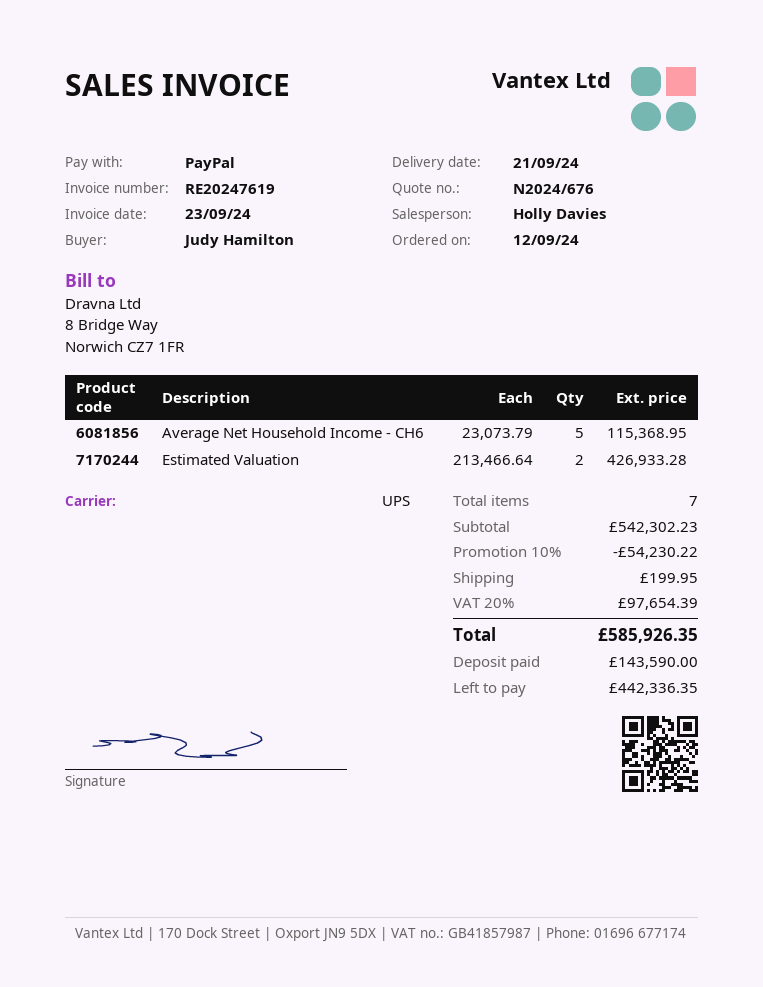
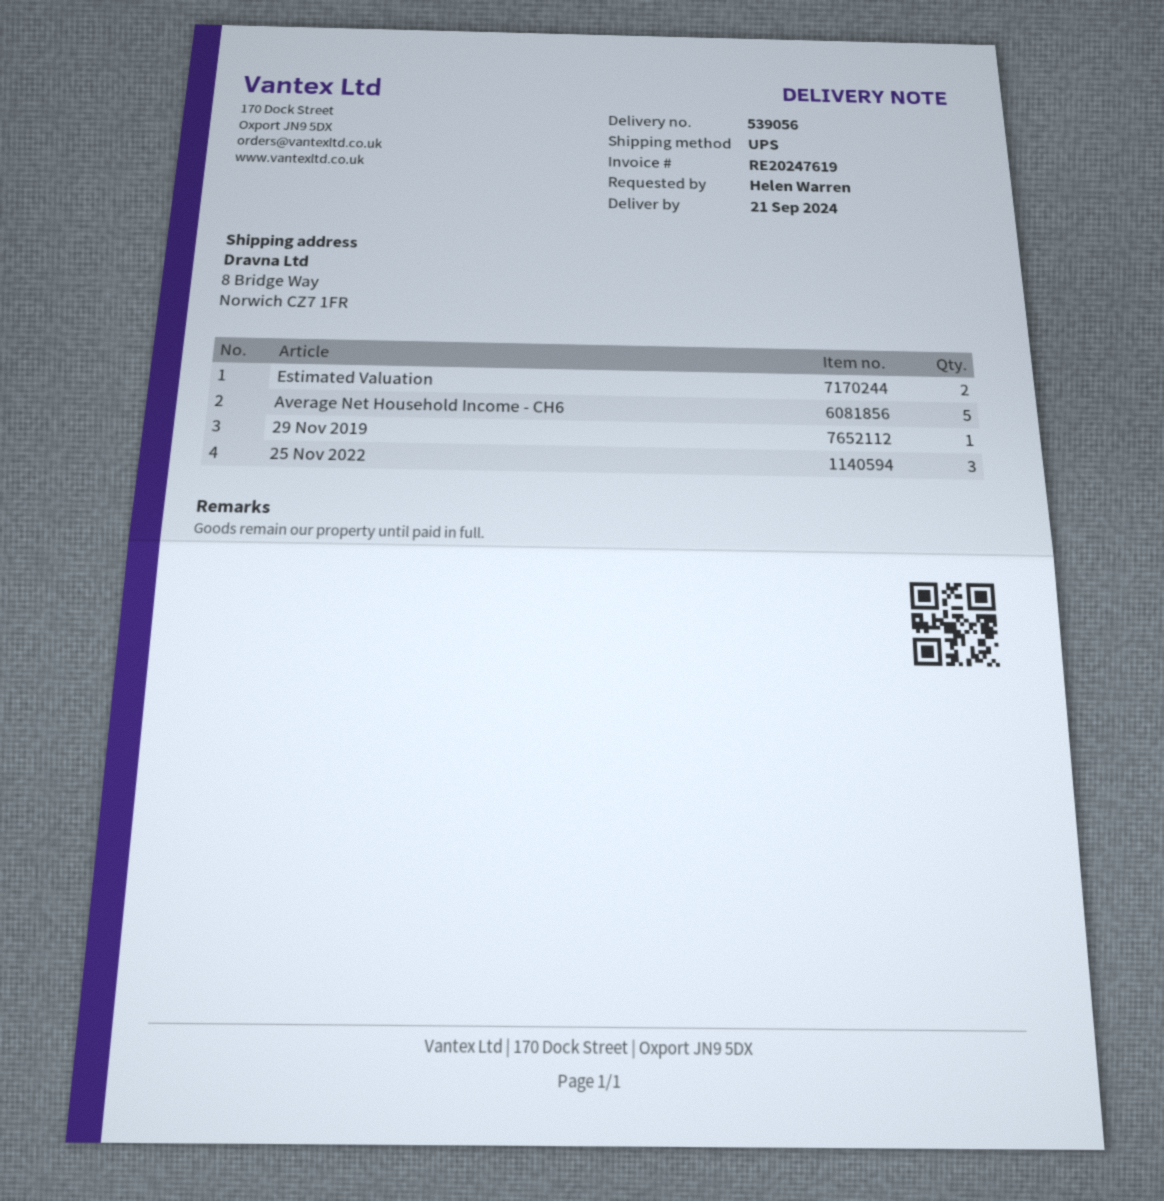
ordered by: Judy Hamilton -> Helen Warren
29 Nov 2019: none -> 1
25 Nov 2022: none -> 3

